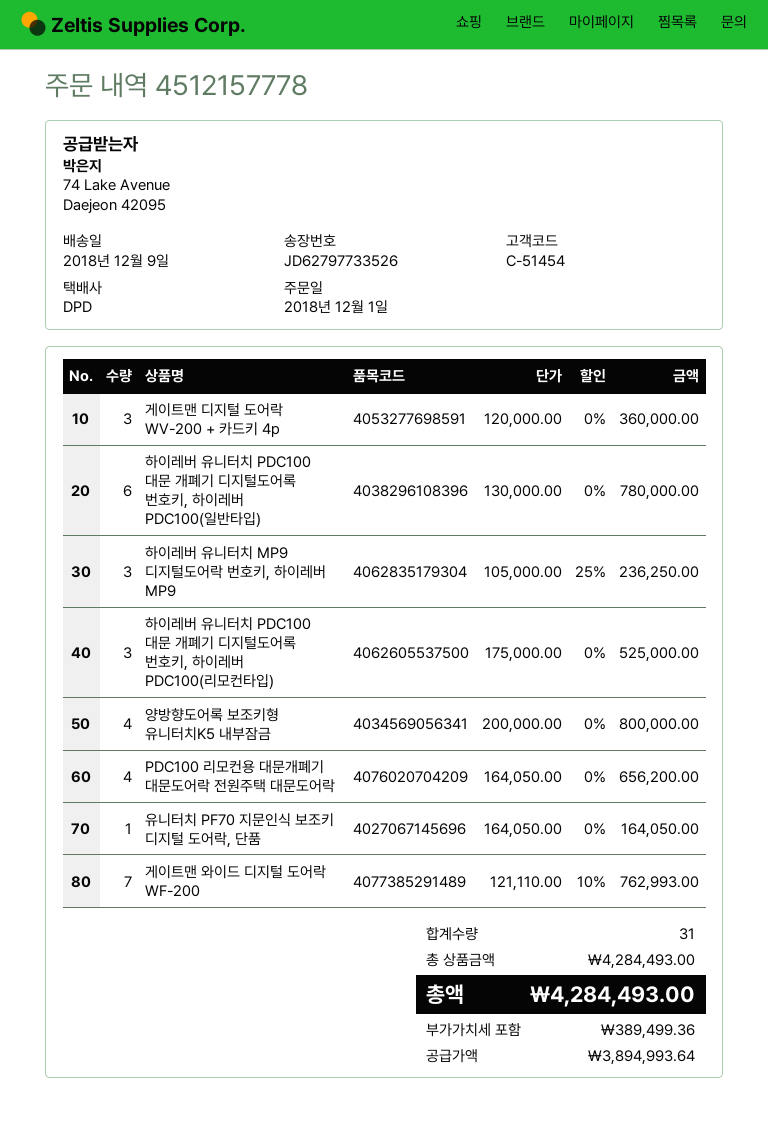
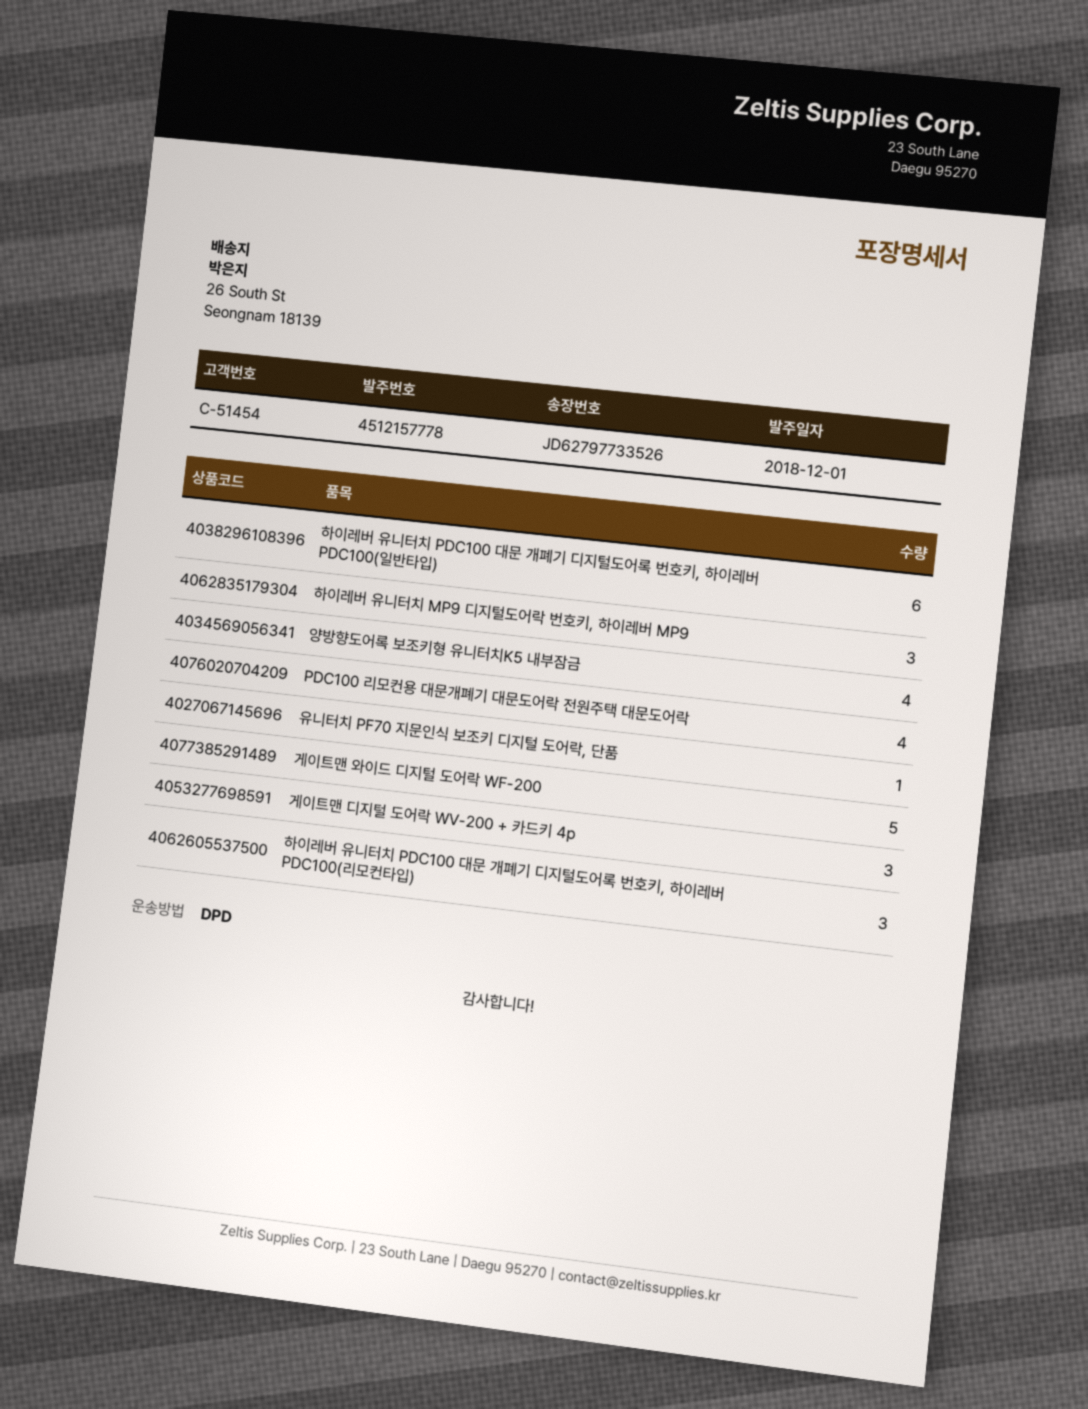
게이트맨 와이드 디지털 도어락 WF-200: 7 -> 5

